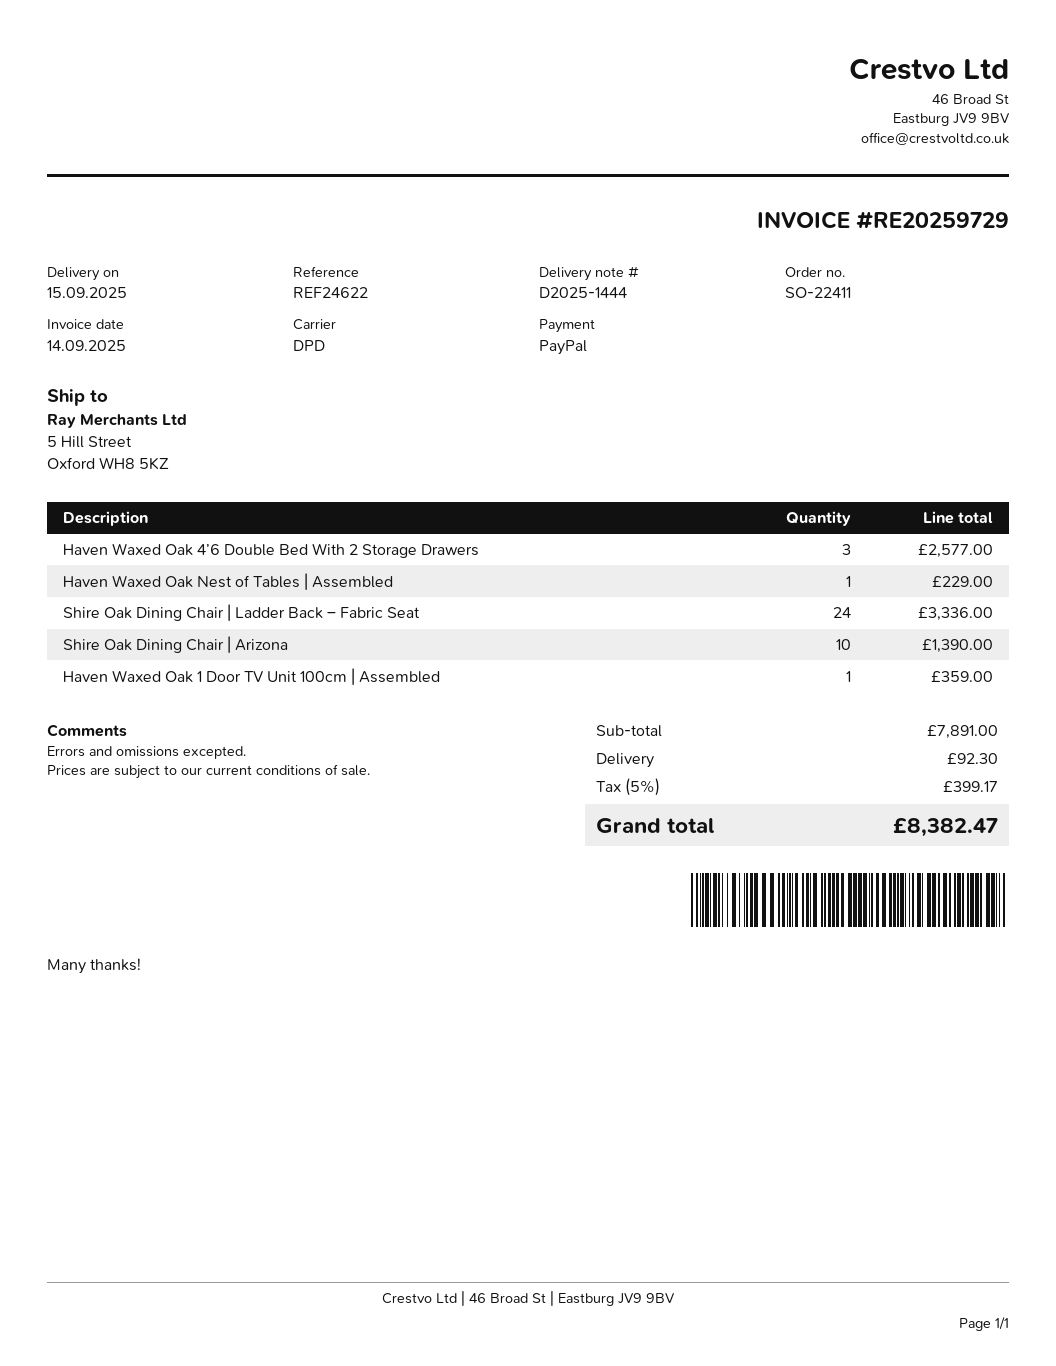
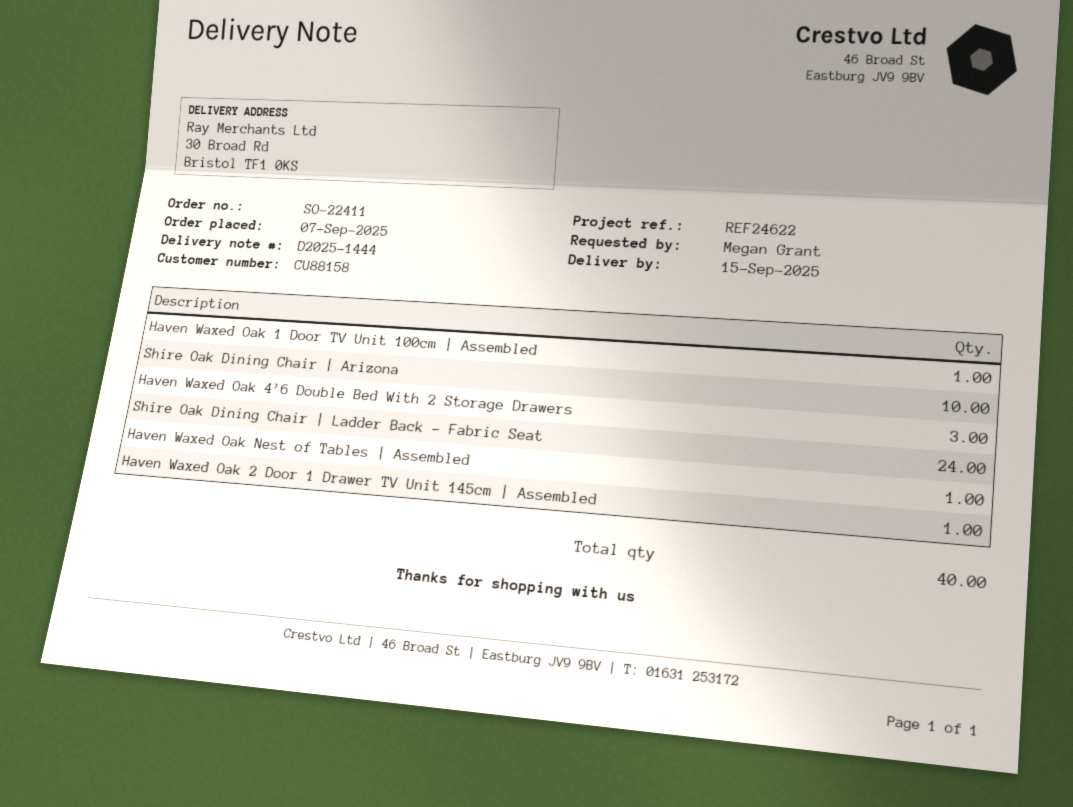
ship to: 5 Hill Street, Oxford WH8 5KZ -> 30 Broad Rd, Bristol TF1 0KS
Haven Waxed Oak 2 Door 1 Drawer TV Unit 145cm | Assembled: none -> 1

